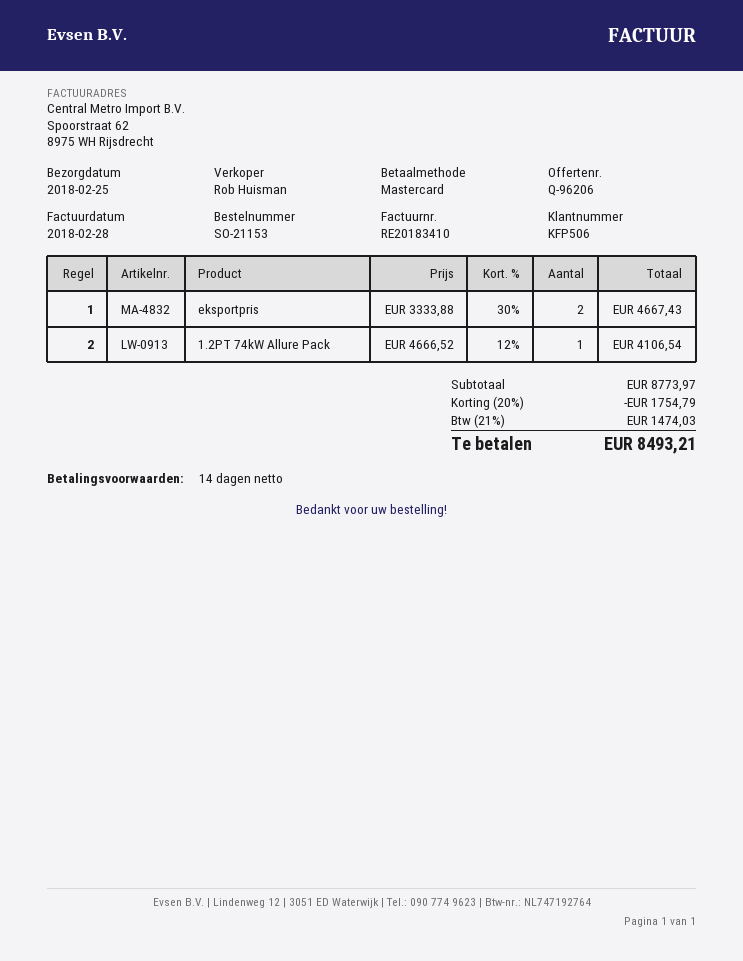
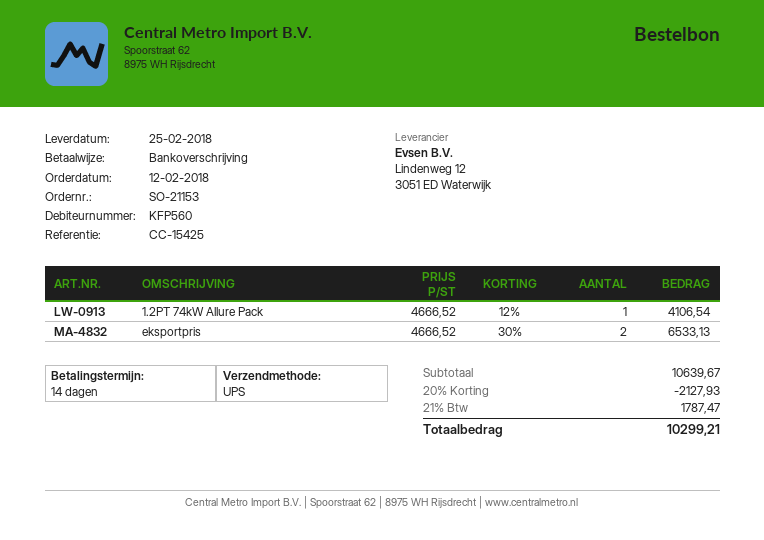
customer number: KFP506 -> KFP560
payment method: Mastercard -> bank transfer
eksportpris: 2 x 3333.88 - 30% = 4667.43 -> 2 x 4666.52 - 30% = 6533.13
subtotal: 8773.97 -> 10639.67
discount: 20% = 1754.79 -> 20% = 2127.93
tax: 21% = 1474.03 -> 21% = 1787.47
total: 8493.21 -> 10299.21

